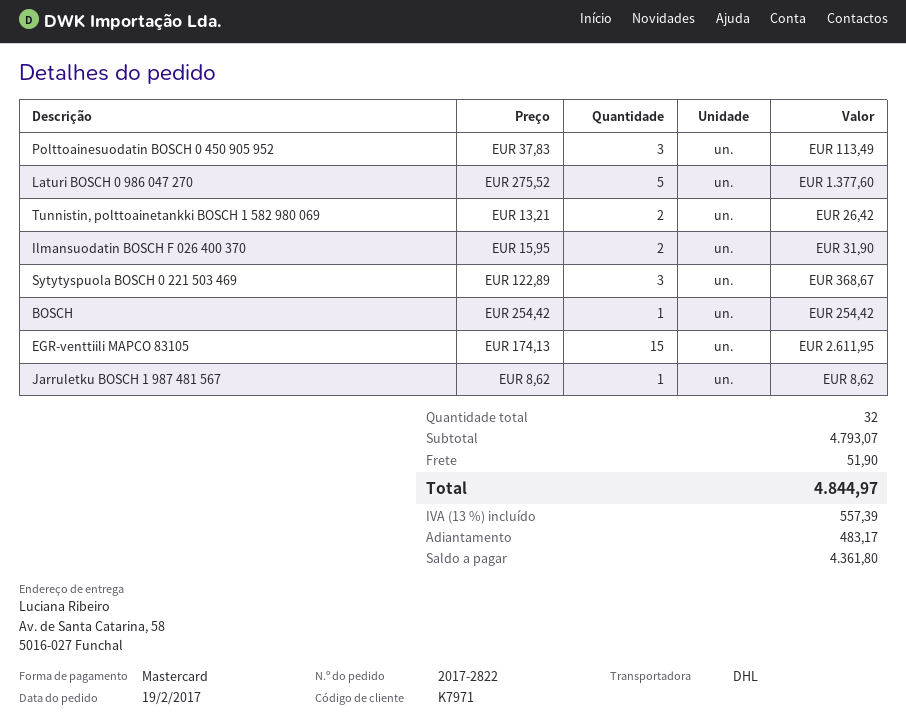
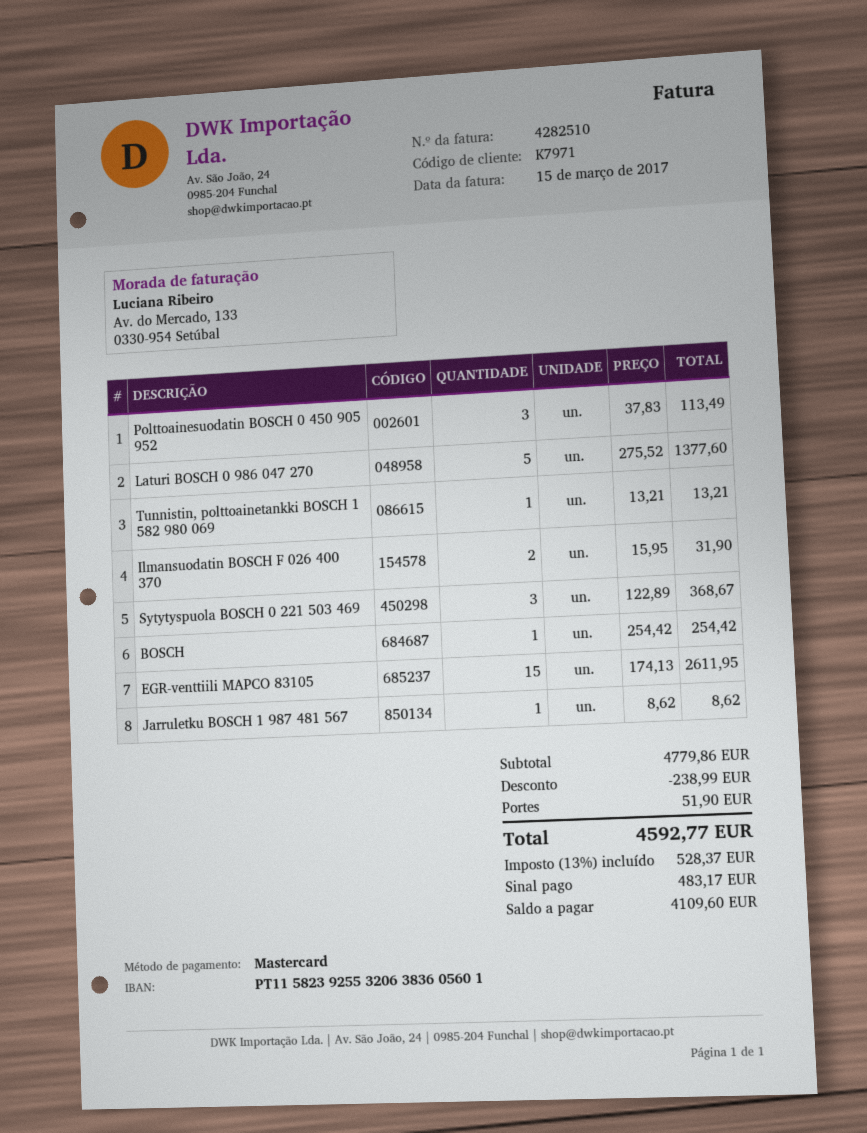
Tunnistin, polttoainetankki BOSCH 1 582 980 069: 2 x 13.21 = 26.42 -> 1 x 13.21 = 13.21
subtotal: 4793.07 -> 4779.86
discount: none -> 238.99
tax: 13% = 557.39 -> 13% = 528.37
total: 4844.97 -> 4592.77
balance: 4361.80 -> 4109.60

